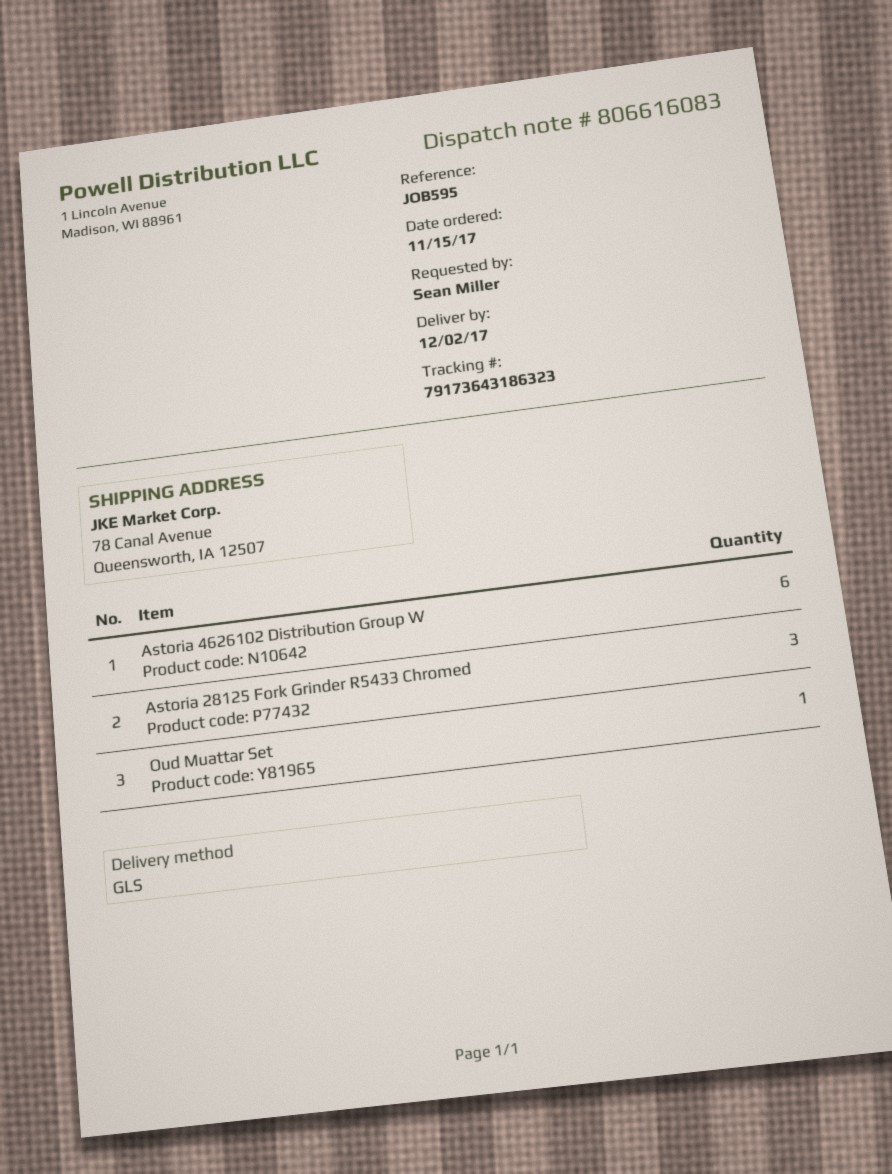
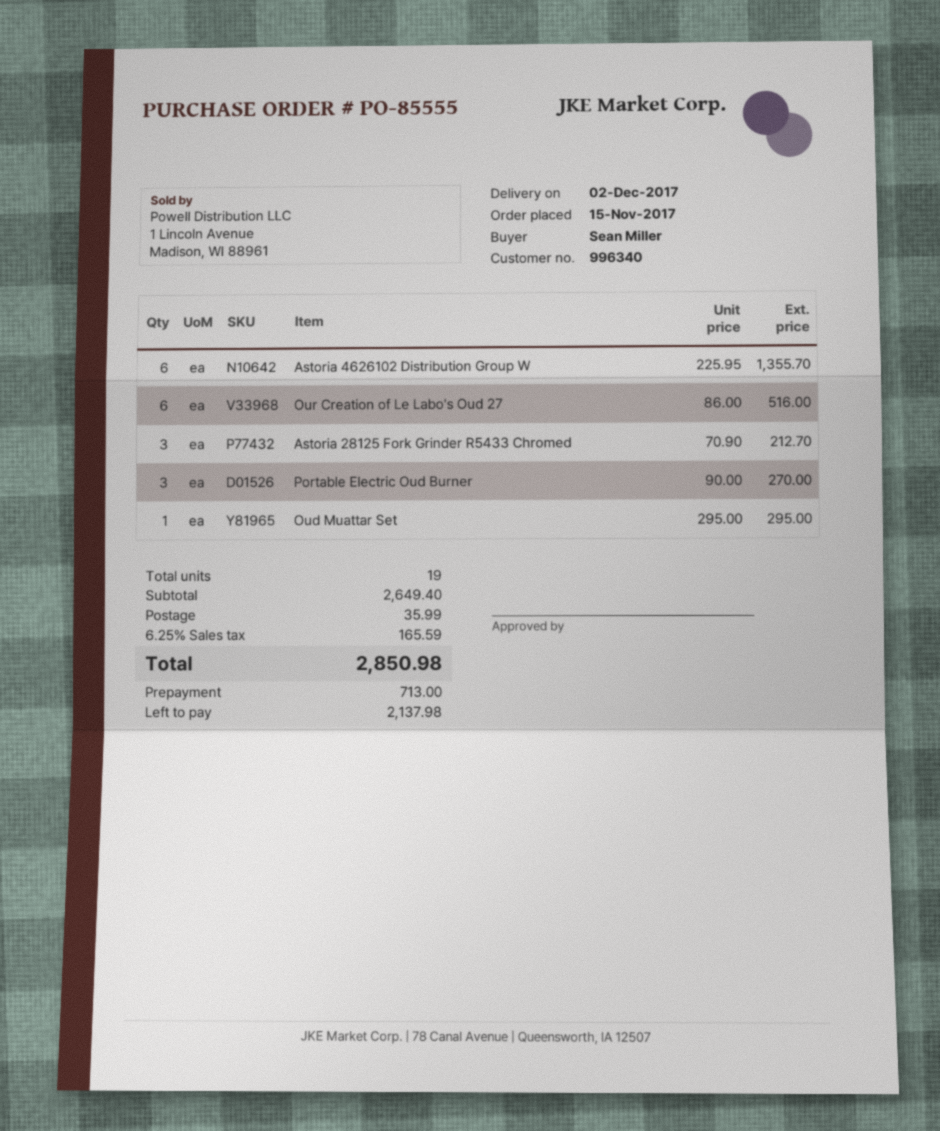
Our Creation of Le Labo's Oud 27: none -> 6
Portable Electric Oud Burner: none -> 3

